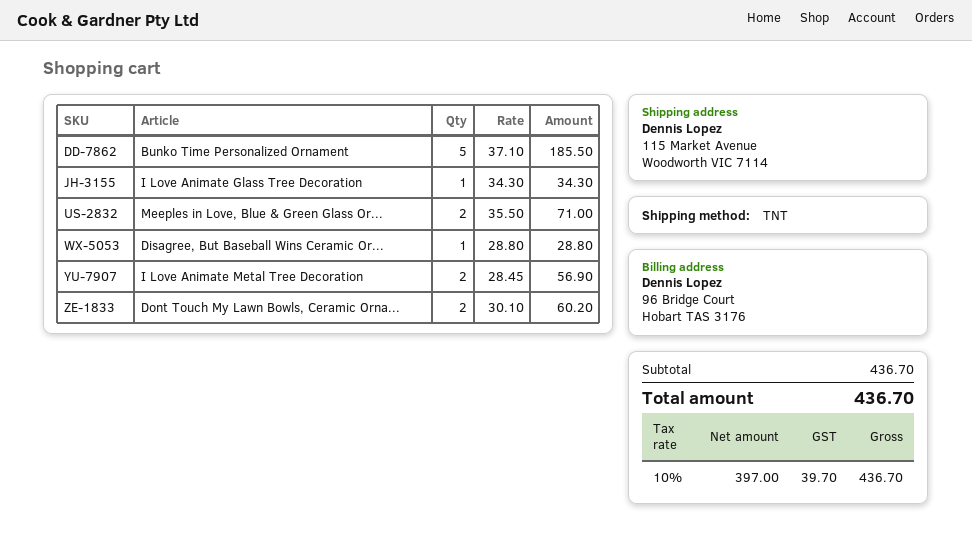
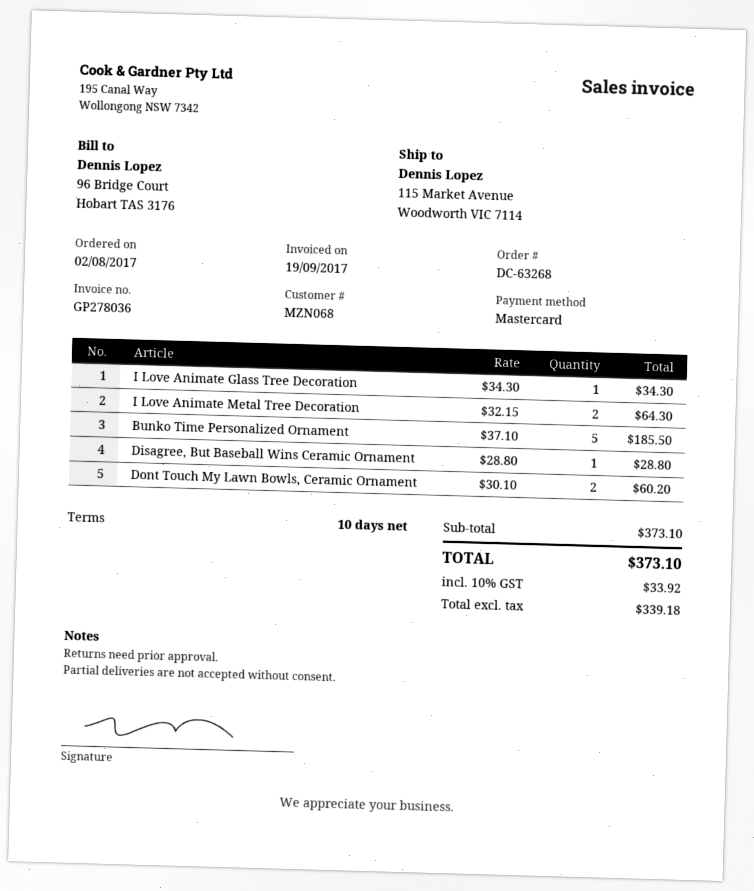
Meeples in Love, Blue & Green Glass Or...: 2 x 35.50 = 71.00 -> none
I Love Animate Metal Tree Decoration: 2 x 28.45 = 56.90 -> 2 x 32.15 = 64.30
subtotal: 436.70 -> 373.10
net: 397.00 -> 339.18
tax: 10% = 39.70 -> 10% = 33.92
total: 436.70 -> 373.10

